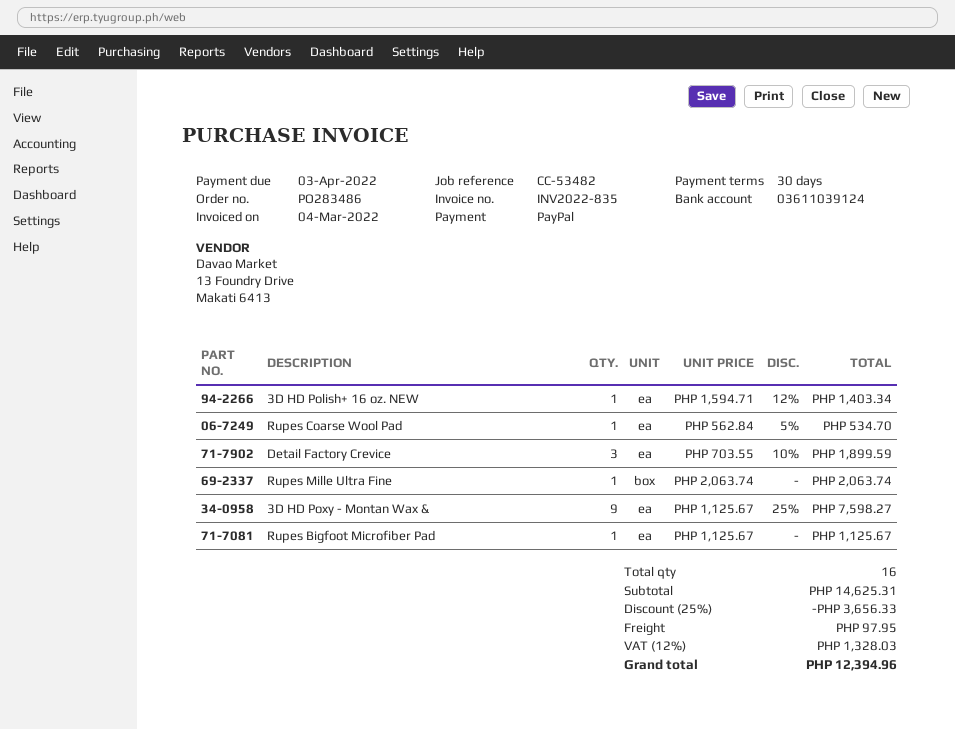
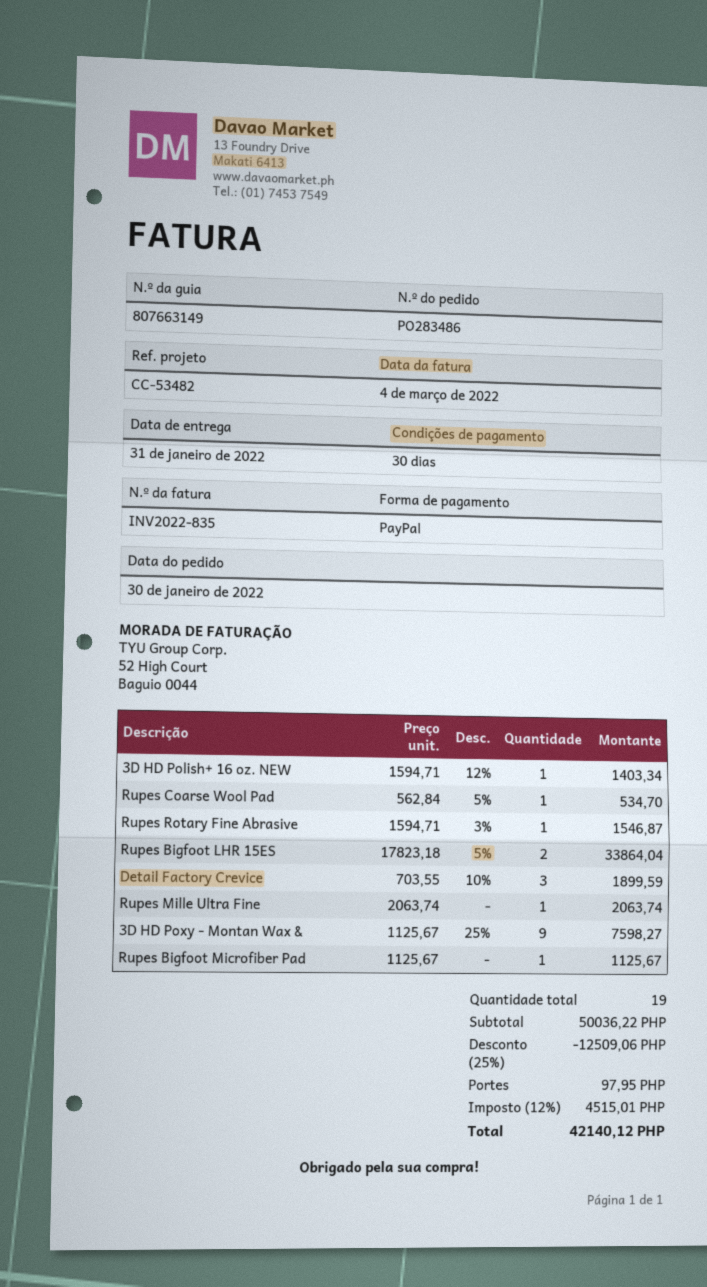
Rupes Rotary Fine Abrasive: none -> 1 x 1594.71 - 3% = 1546.87
Rupes Bigfoot LHR 15ES: none -> 2 x 17823.18 - 5% = 33864.04
total quantity: 16 -> 19
subtotal: 14625.31 -> 50036.22
discount: 25% = 3656.33 -> 25% = 12509.06
tax: 12% = 1328.03 -> 12% = 4515.01
total: 12394.96 -> 42140.12

